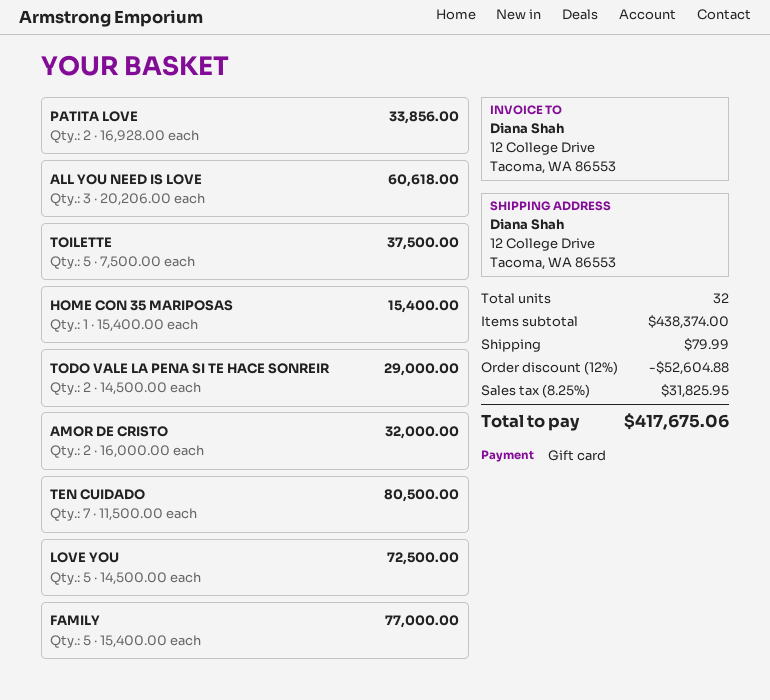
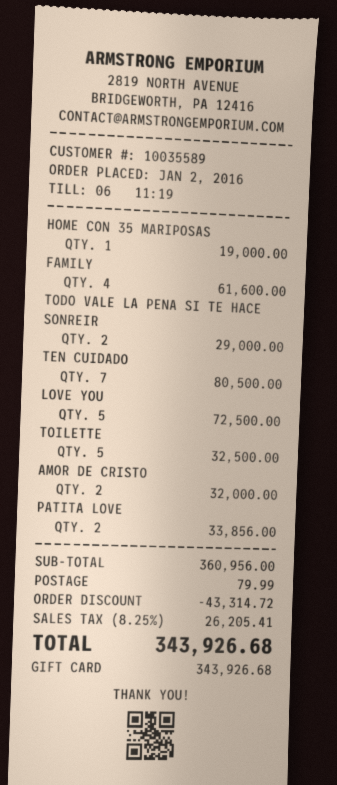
ALL YOU NEED IS LOVE: 3 for 60618.00 -> none
TOILETTE: 5 for 37500.00 -> 5 for 32500.00
HOME CON 35 MARIPOSAS: 1 for 15400.00 -> 1 for 19000.00
FAMILY: 5 for 77000.00 -> 4 for 61600.00
subtotal: 438374.00 -> 360956.00
discount: 52604.88 -> 43314.72
tax: 8.25% = 31825.95 -> 8.25% = 26205.41
total: 417675.06 -> 343926.68

